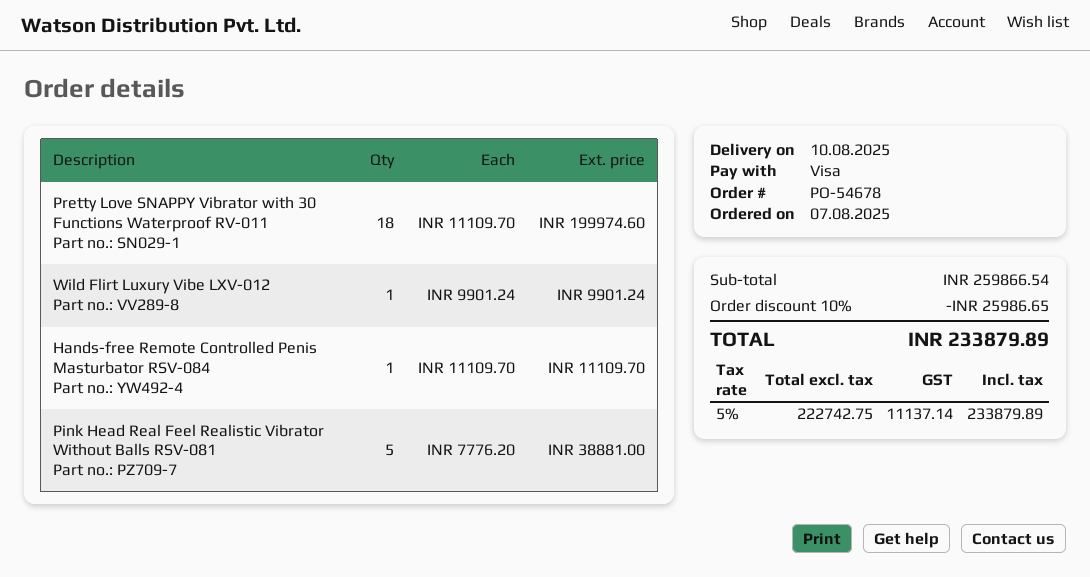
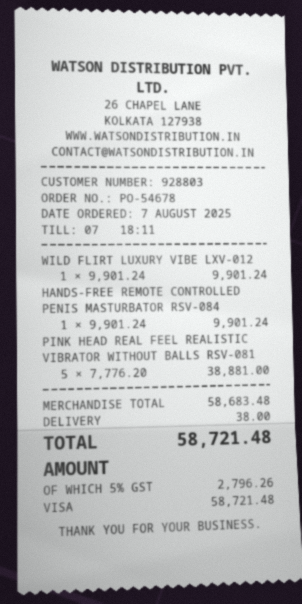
Pretty Love SNAPPY Vibrator with 30 Functions Waterproof RV-011: 18 x 11109.70 = 199974.60 -> none
Hands-free Remote Controlled Penis Masturbator RSV-084: 1 x 11109.70 = 11109.70 -> 1 x 9901.24 = 9901.24
subtotal: 259866.54 -> 58683.48
discount: 10% = 25986.65 -> none
shipping: none -> 38.00
tax: 5% = 11137.14 -> 5% = 2796.26
total: 233879.89 -> 58721.48

